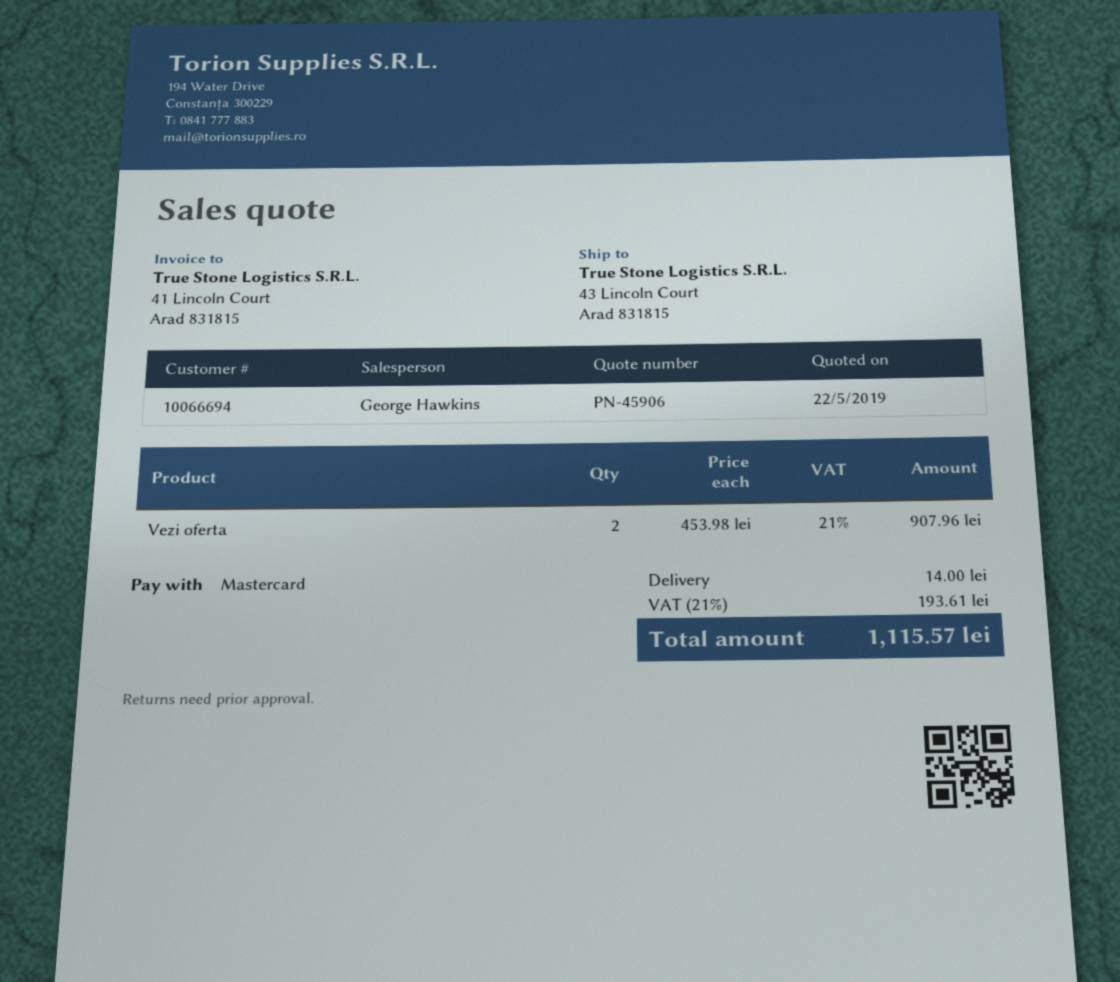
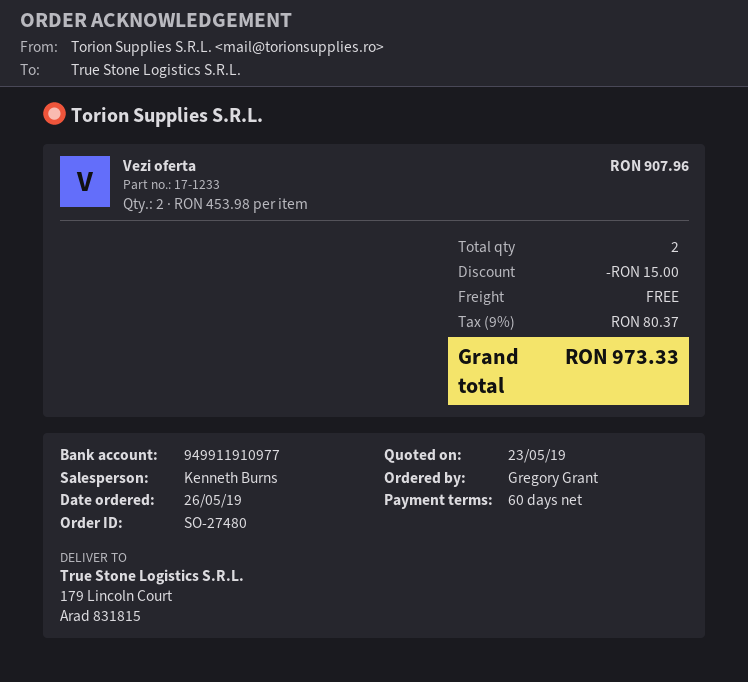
quote date: 2019-05-22 -> 2019-05-23
sales rep: George Hawkins -> Kenneth Burns
ship to: 43 Lincoln Court, Arad 831815 -> 179 Lincoln Court, Arad 831815
discount: none -> 15.00
shipping: 14.00 -> 0.00
tax: 21% = 193.61 -> 9% = 80.37
total: 1115.57 -> 973.33

